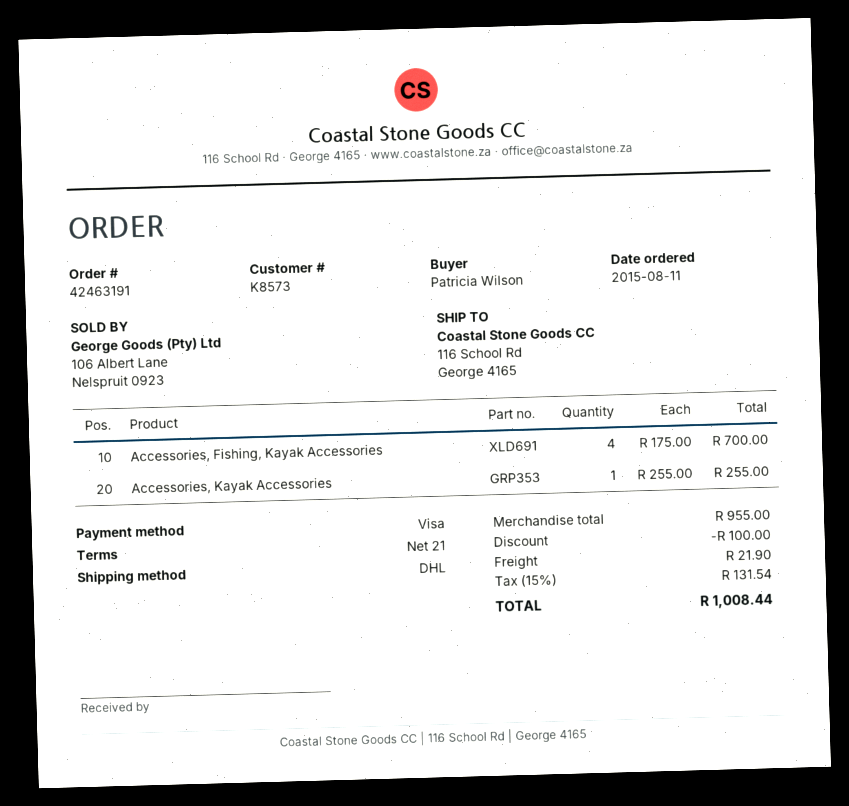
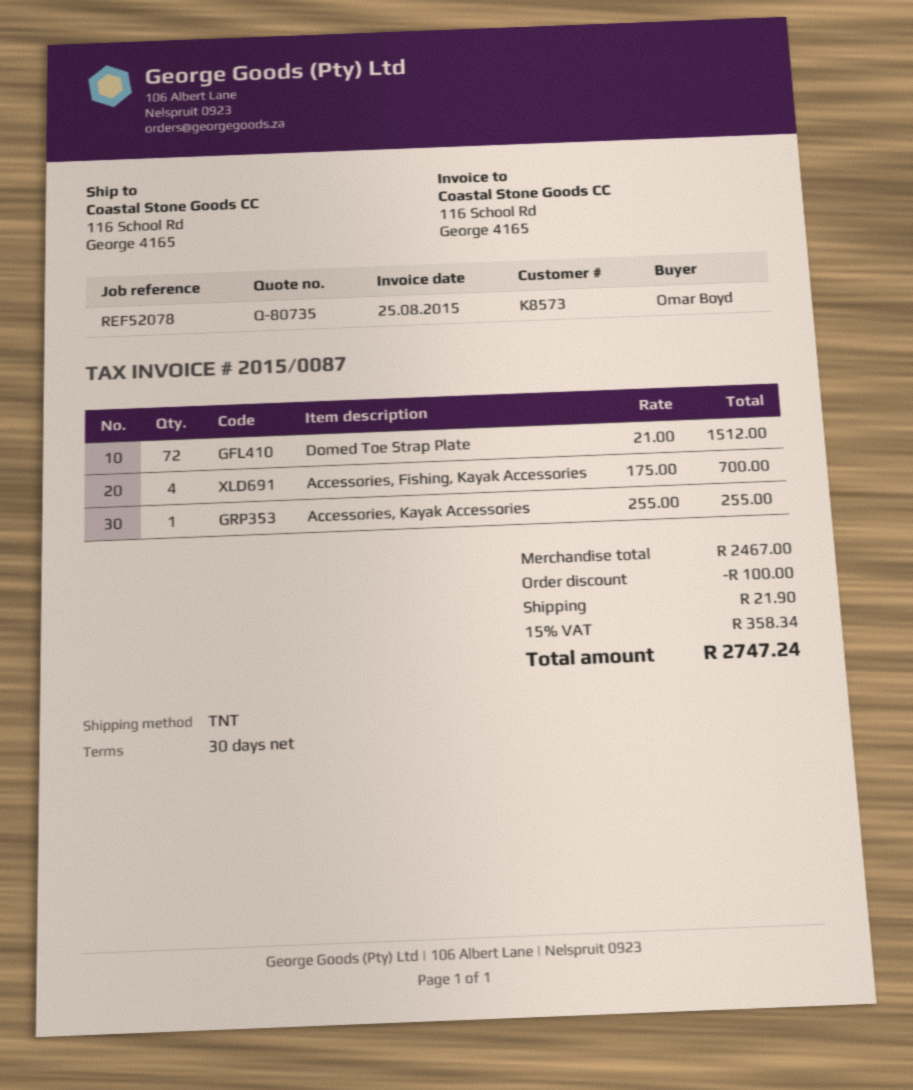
payment terms: 21 days -> 30 days
ordered by: Patricia Wilson -> Omar Boyd
shipping method: DHL -> TNT
Domed Toe Strap Plate: none -> 72 x 21.00 = 1512.00
subtotal: 955.00 -> 2467.00
tax: 15% = 131.54 -> 15% = 358.34
total: 1008.44 -> 2747.24

